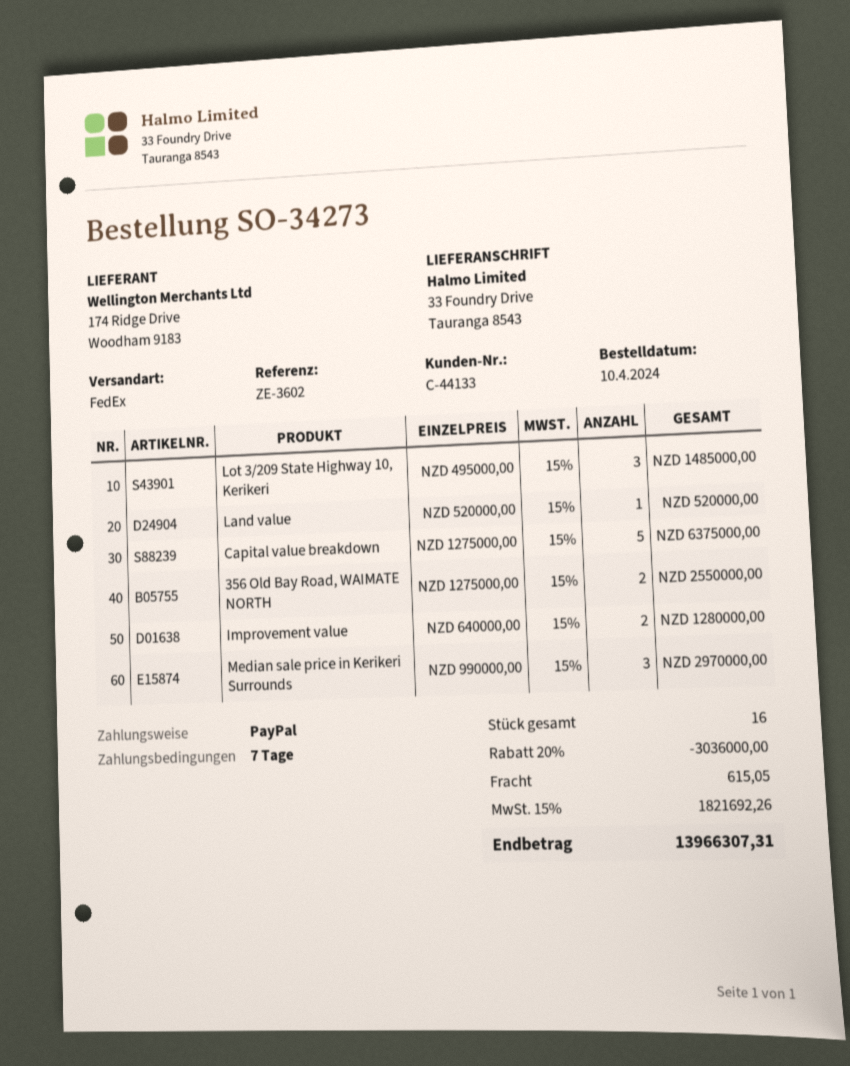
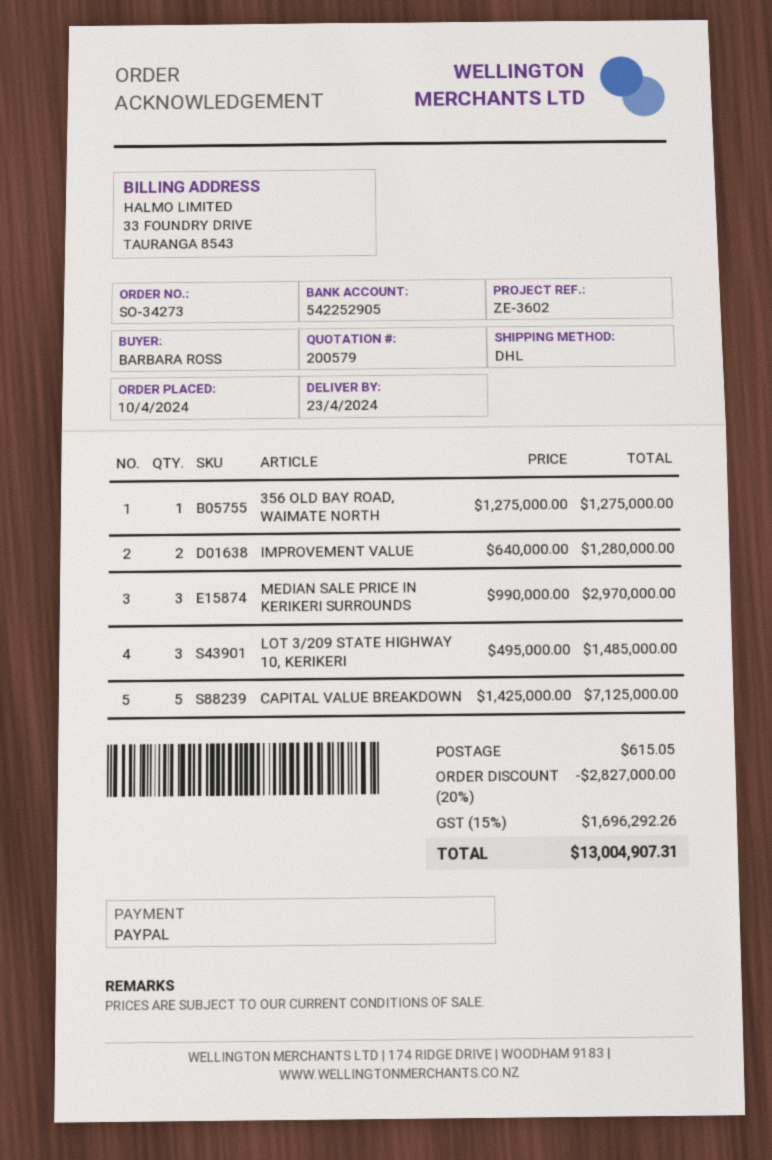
shipping method: FedEx -> DHL
Land value: 1 x 520000.00 = 520000.00 -> none
Capital value breakdown: 5 x 1275000.00 = 6375000.00 -> 5 x 1425000.00 = 7125000.00
356 Old Bay Road, WAIMATE NORTH: 2 x 1275000.00 = 2550000.00 -> 1 x 1275000.00 = 1275000.00
discount: 20% = 3036000.00 -> 20% = 2827000.00
tax: 15% = 1821692.26 -> 15% = 1696292.26
total: 13966307.31 -> 13004907.31

